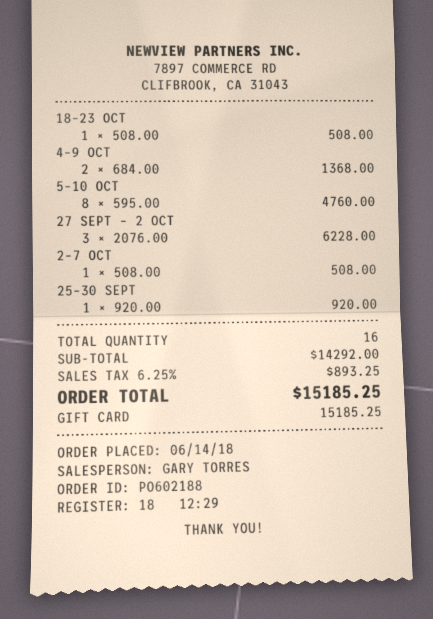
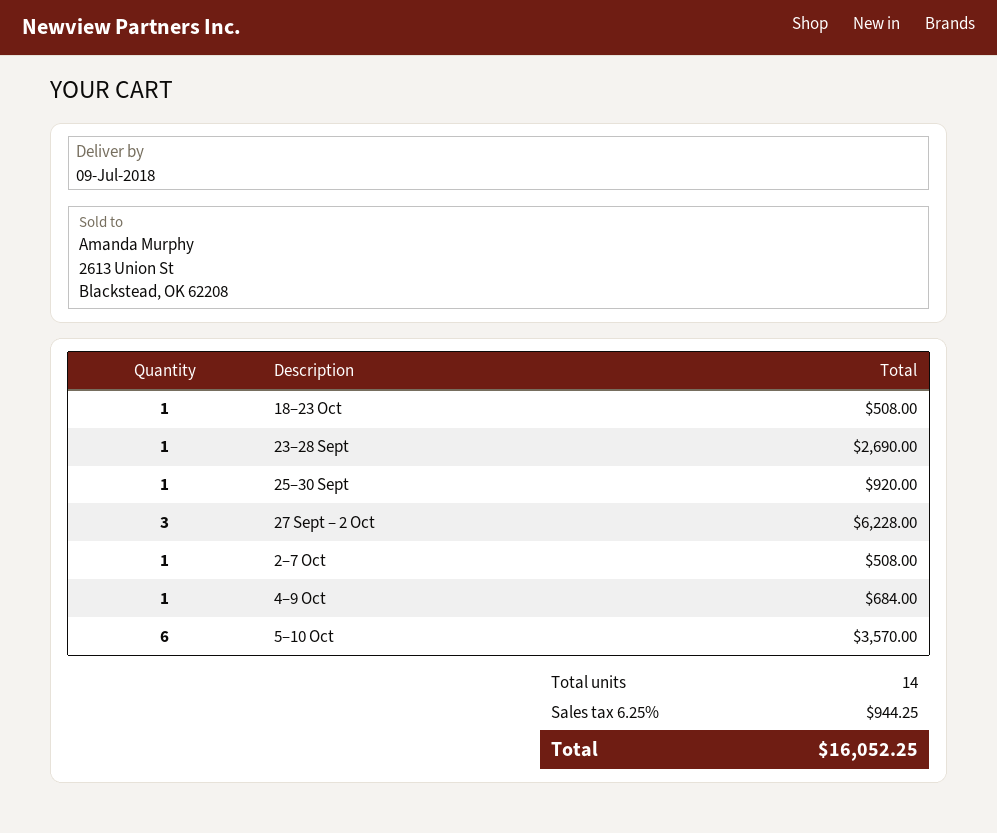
4–9 OCT: 2 for 1368.00 -> 1 for 684.00
5–10 OCT: 8 for 4760.00 -> 6 for 3570.00
23–28 Sept: none -> 1 for 2690.00
total quantity: 16 -> 14
tax: 6.25% = 893.25 -> 6.25% = 944.25
total: 15185.25 -> 16052.25

